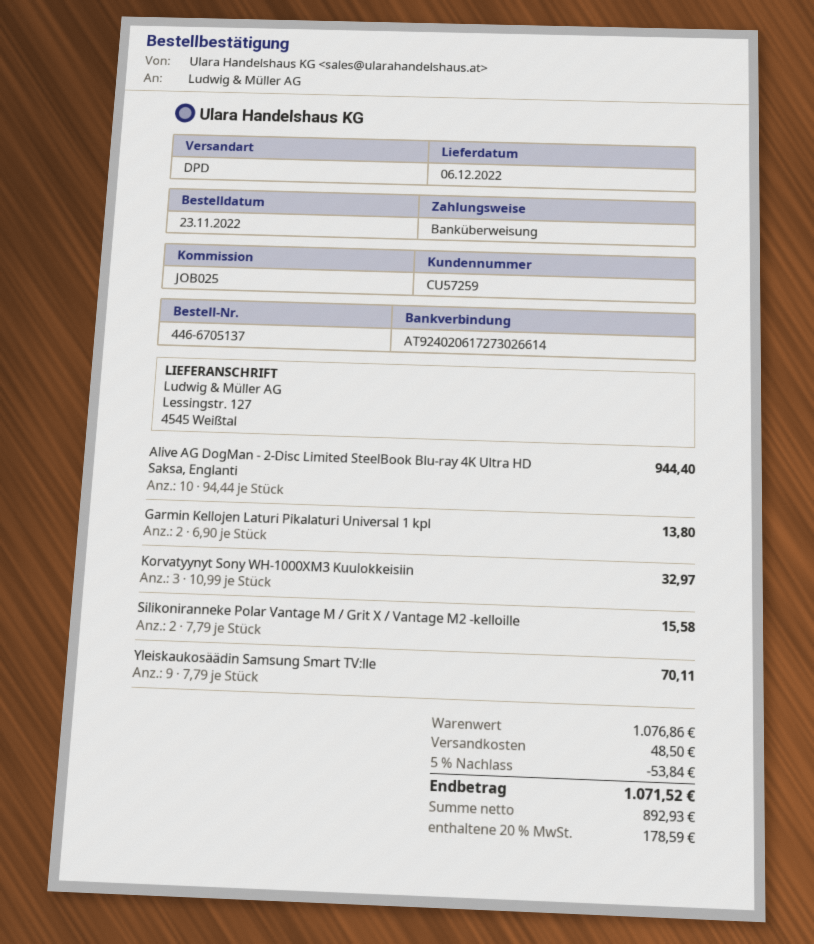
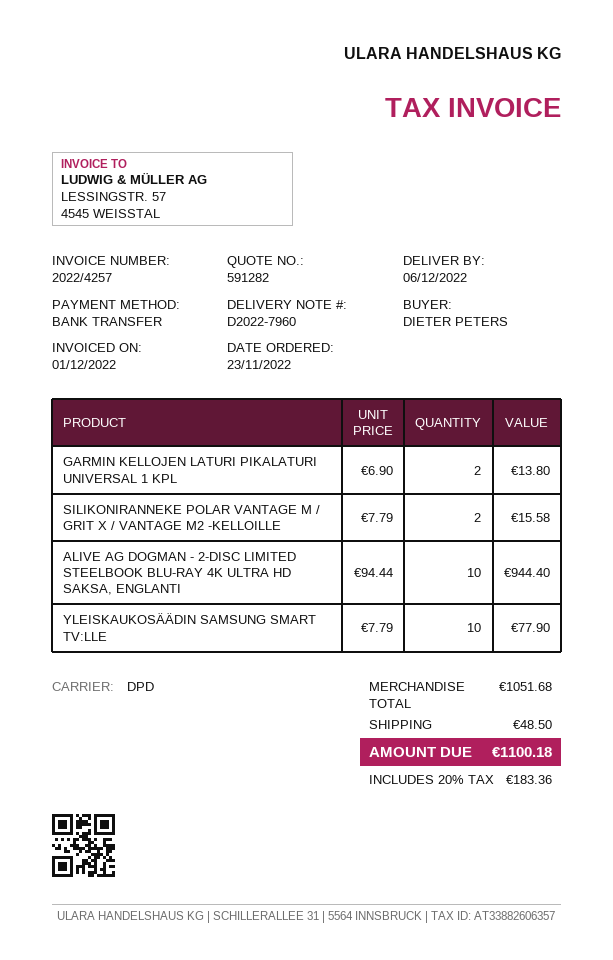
Korvatyynyt Sony WH-1000XM3 Kuulokkeisiin: 3 x 10.99 = 32.97 -> none
Yleiskaukosäädin Samsung Smart TV:lle: 9 x 7.79 = 70.11 -> 10 x 7.79 = 77.90
subtotal: 1076.86 -> 1051.68
discount: 5% = 53.84 -> none
tax: 20% = 178.59 -> 20% = 183.36
total: 1071.52 -> 1100.18

